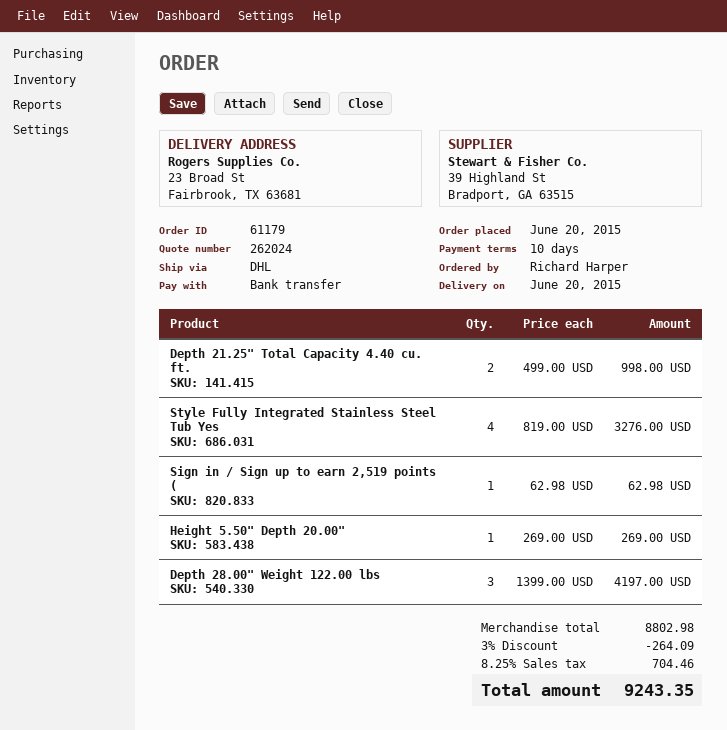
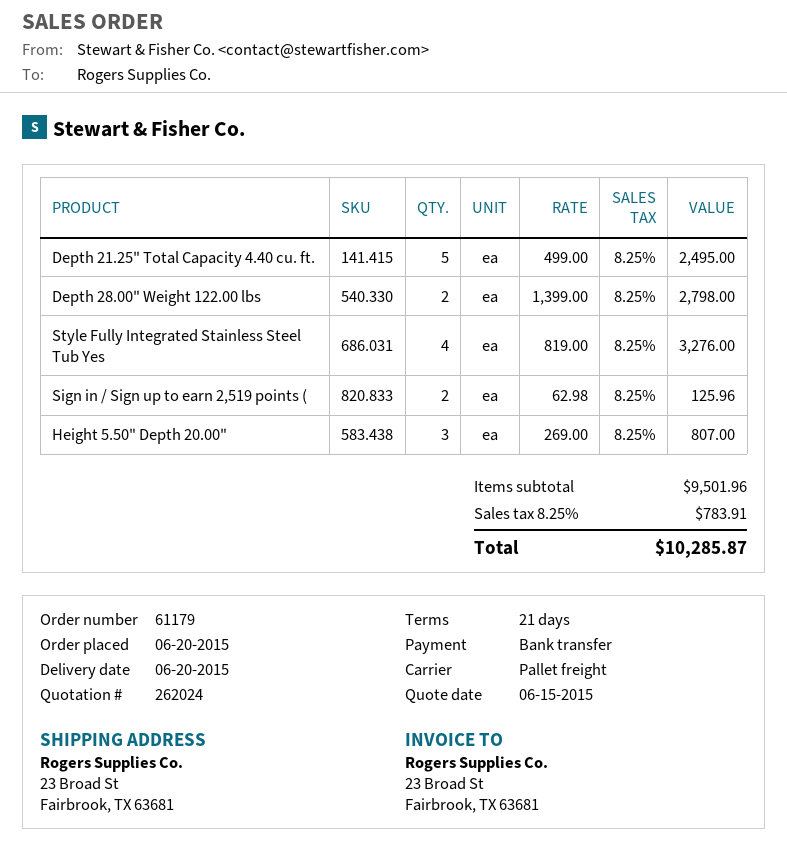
payment terms: 10 days -> 21 days
shipping method: DHL -> pallet freight
Depth 21.25" Total Capacity 4.40 cu. ft.: 2 x 499.00 = 998.00 -> 5 x 499.00 = 2495.00
Sign in / Sign up to earn 2,519 points (: 1 x 62.98 = 62.98 -> 2 x 62.98 = 125.96
Height 5.50" Depth 20.00": 1 x 269.00 = 269.00 -> 3 x 269.00 = 807.00
Depth 28.00" Weight 122.00 lbs: 3 x 1399.00 = 4197.00 -> 2 x 1399.00 = 2798.00
subtotal: 8802.98 -> 9501.96
discount: 3% = 264.09 -> none
tax: 8.25% = 704.46 -> 8.25% = 783.91
total: 9243.35 -> 10285.87

